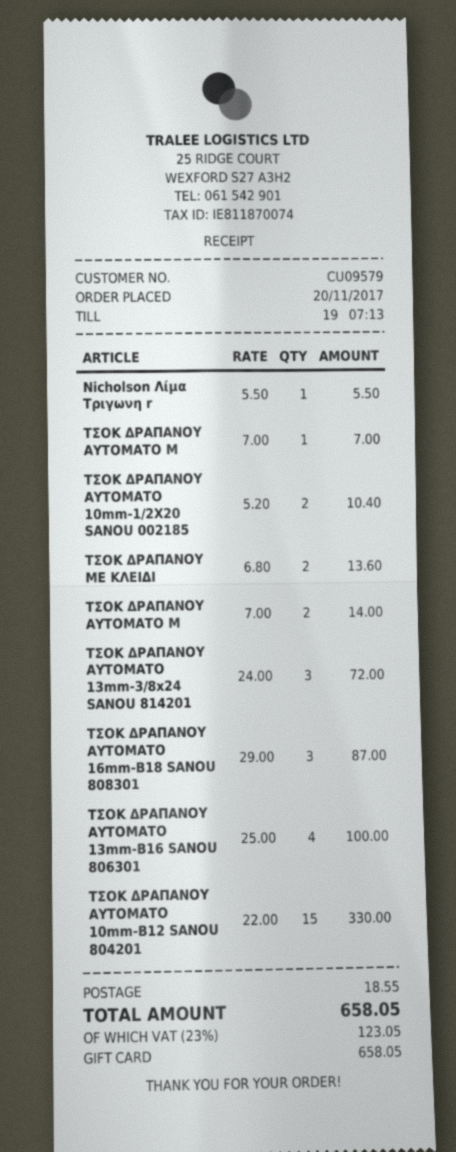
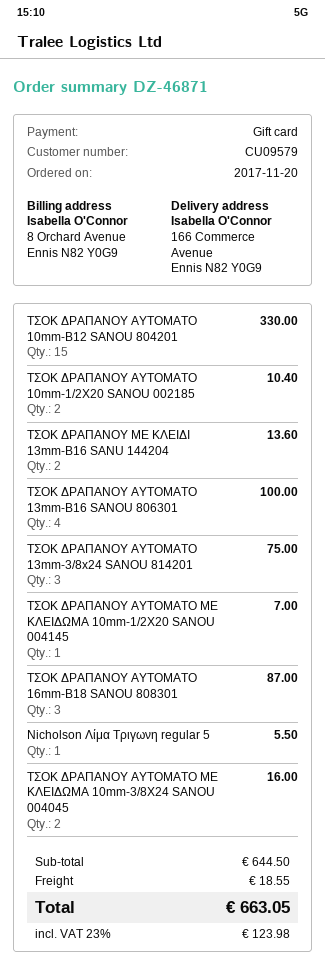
ΤΣΟΚ ΔΡΑΠΑΝΟΥ ΑΥΤΟΜΑΤΟ M: 2 for 14.00 -> 2 for 16.00
ΤΣΟΚ ΔΡΑΠΑΝΟΥ ΑΥΤΟΜΑΤΟ 13mm-3/8x24 SANOU 814201: 3 for 72.00 -> 3 for 75.00
tax: 23% = 123.05 -> 23% = 123.98
total: 658.05 -> 663.05

